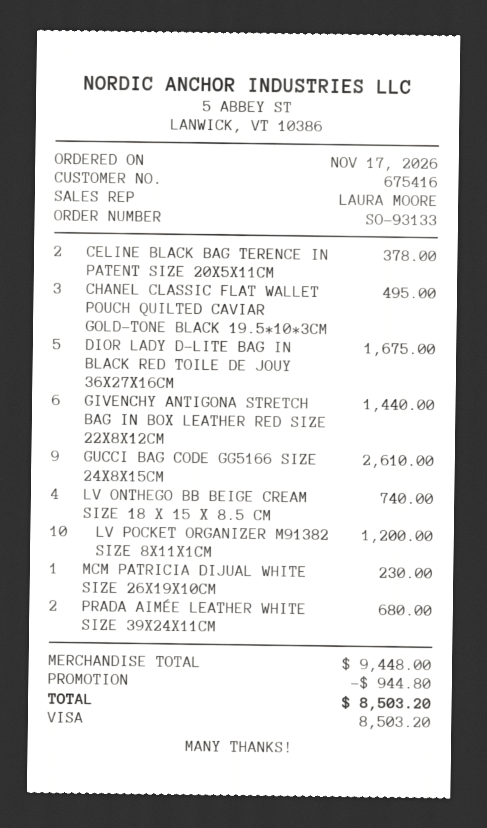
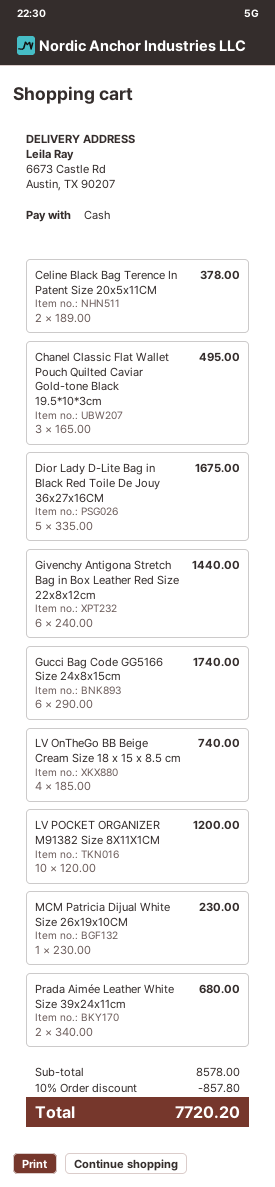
payment method: Visa -> cash
GUCCI BAG CODE GG5166 SIZE 24X8X15CM: 9 for 2610.00 -> 6 for 1740.00
subtotal: 9448.00 -> 8578.00
discount: 944.80 -> 857.80
total: 8503.20 -> 7720.20

